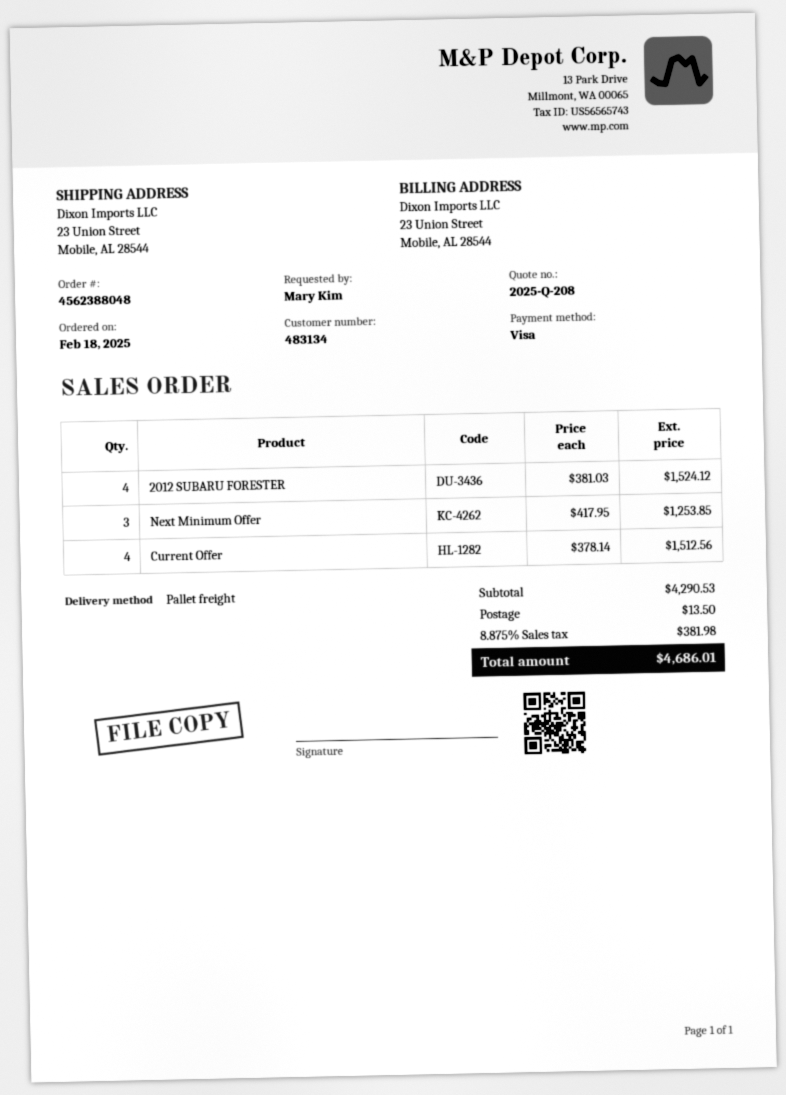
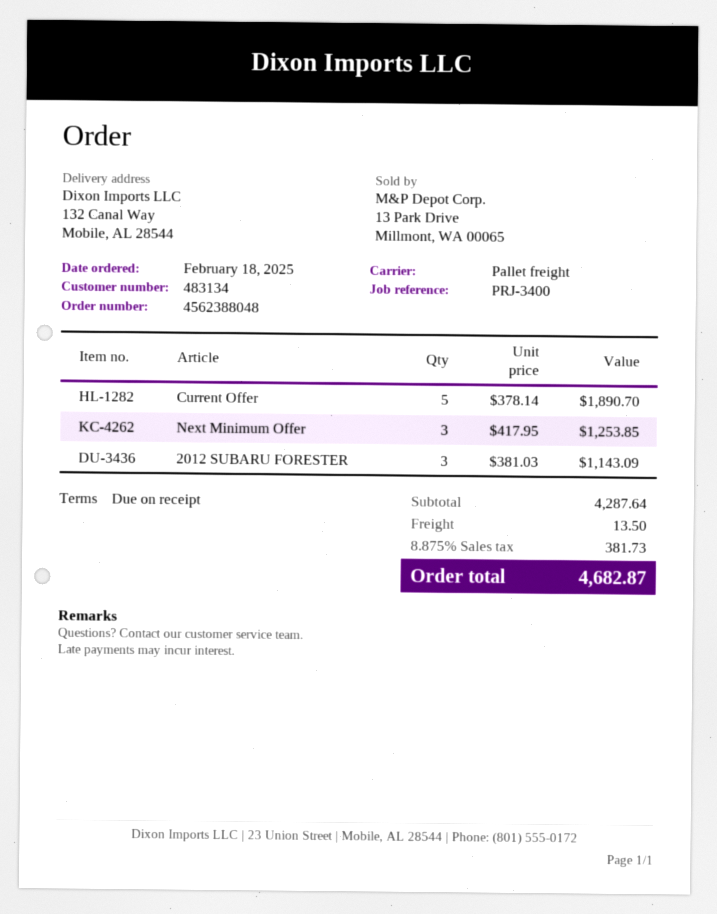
ship to: 23 Union Street, Mobile, AL 28544 -> 132 Canal Way, Mobile, AL 28544
2012 SUBARU FORESTER: 4 x 381.03 = 1524.12 -> 3 x 381.03 = 1143.09
Current Offer: 4 x 378.14 = 1512.56 -> 5 x 378.14 = 1890.70
subtotal: 4290.53 -> 4287.64
tax: 8.875% = 381.98 -> 8.875% = 381.73
total: 4686.01 -> 4682.87

